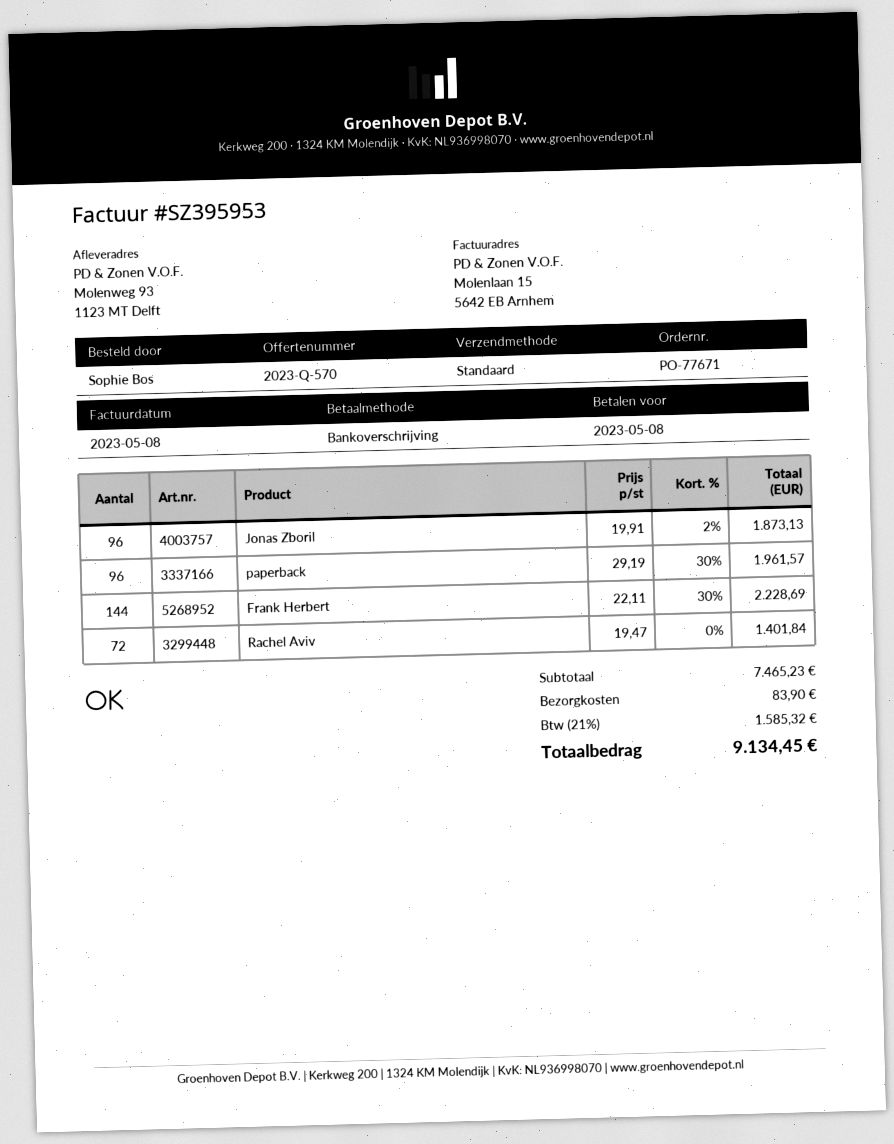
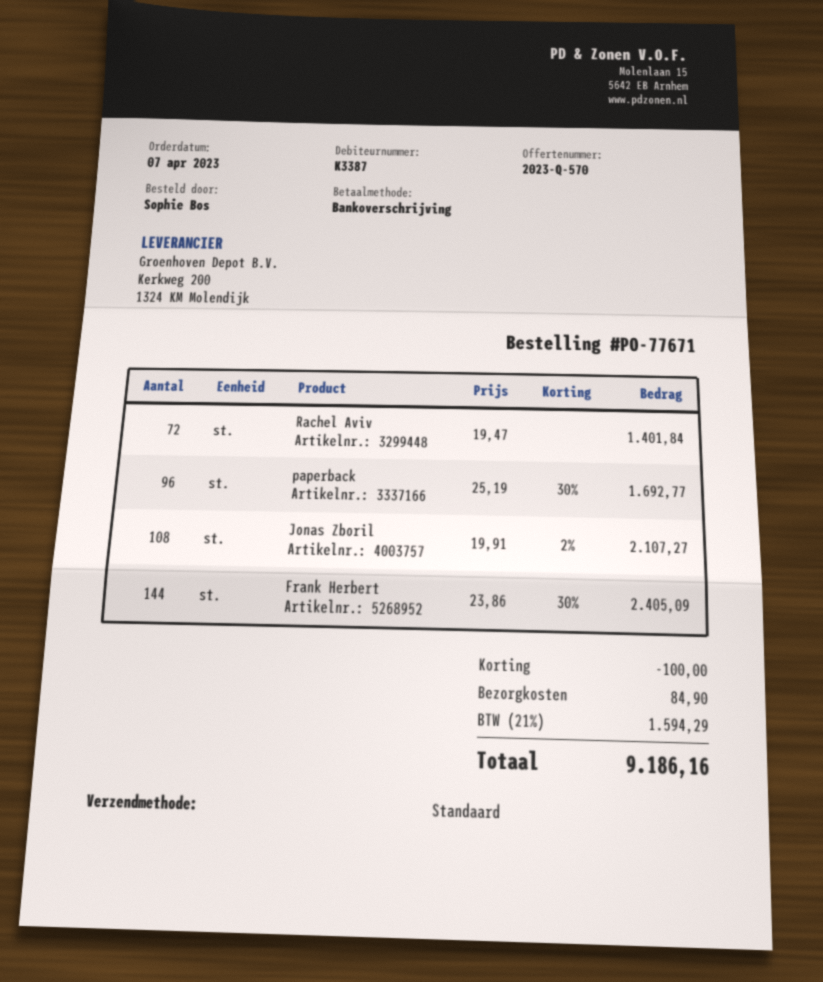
Jonas Zboril: 96 x 19.91 - 2% = 1873.13 -> 108 x 19.91 - 2% = 2107.27
paperback: 96 x 29.19 - 30% = 1961.57 -> 96 x 25.19 - 30% = 1692.77
Frank Herbert: 144 x 22.11 - 30% = 2228.69 -> 144 x 23.86 - 30% = 2405.09
discount: none -> 100.00
shipping: 83.90 -> 84.90
tax: 21% = 1585.32 -> 21% = 1594.29
total: 9134.45 -> 9186.16

